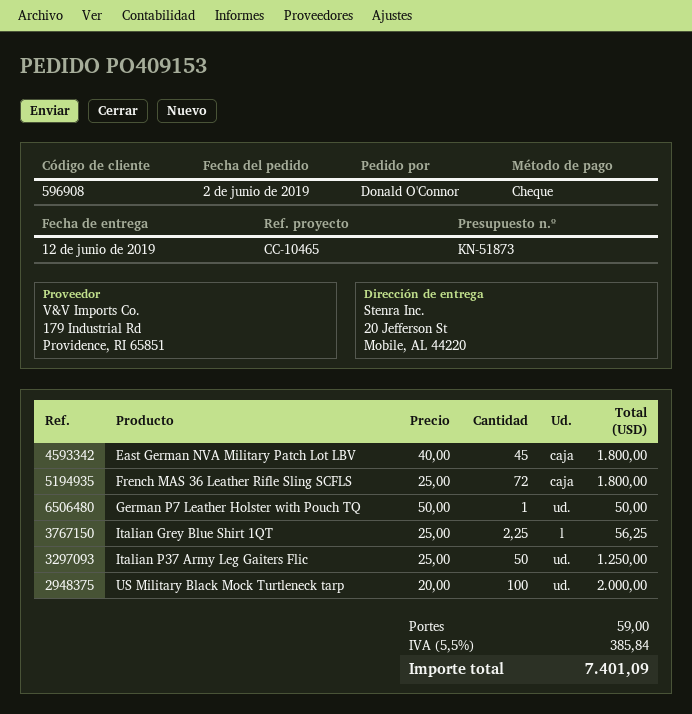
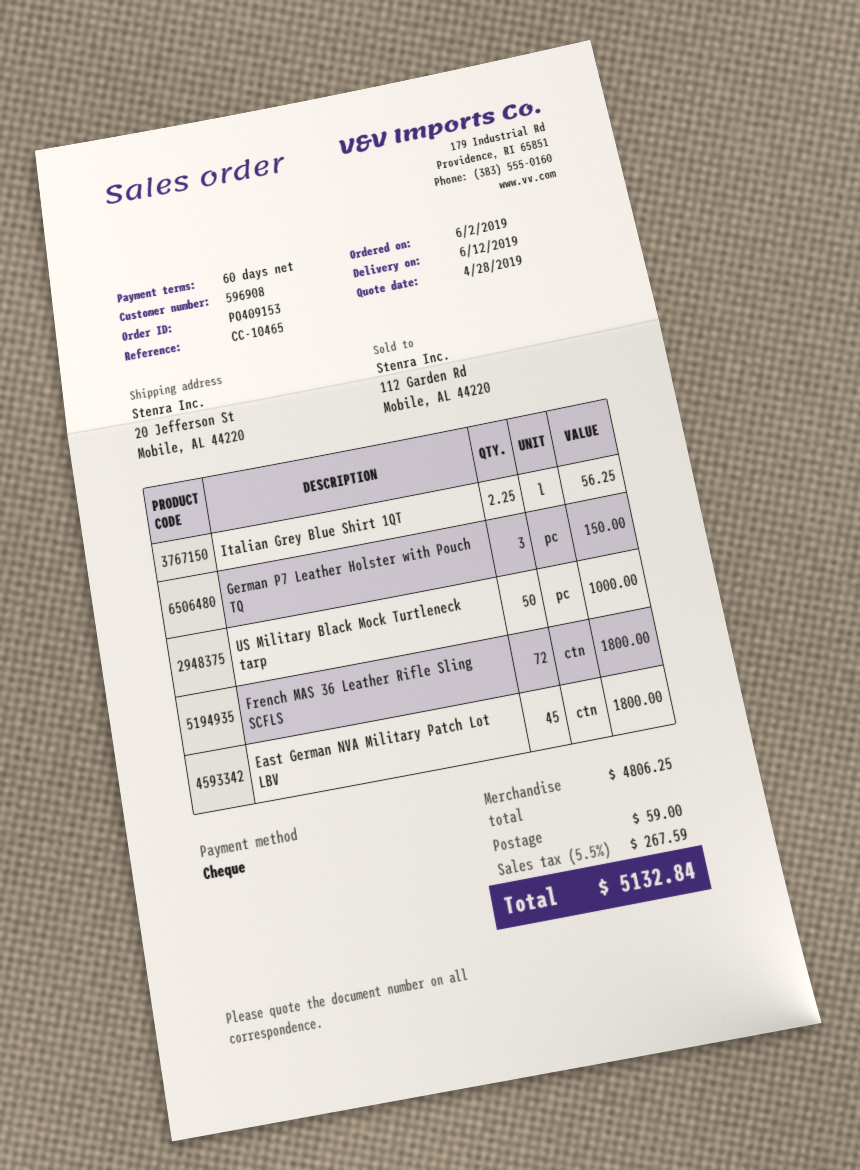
German P7 Leather Holster with Pouch TQ: 1 for 50.00 -> 3 for 150.00
Italian P37 Army Leg Gaiters Flic: 50 for 1250.00 -> none
US Military Black Mock Turtleneck tarp: 100 for 2000.00 -> 50 for 1000.00
tax: 5.5% = 385.84 -> 5.5% = 267.59
total: 7401.09 -> 5132.84

